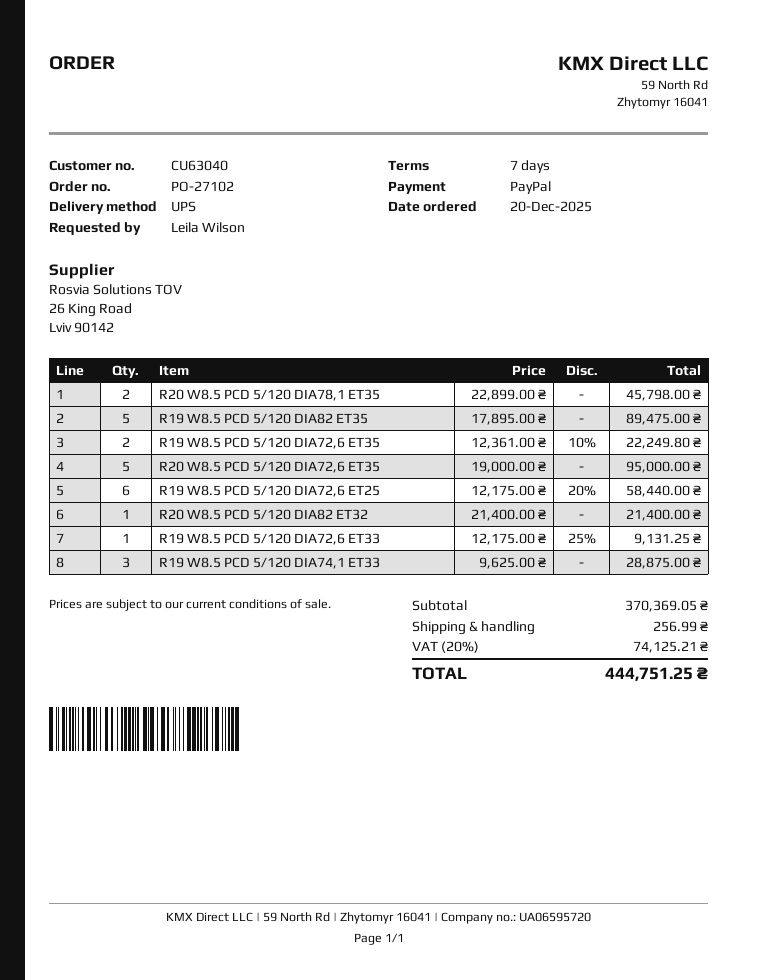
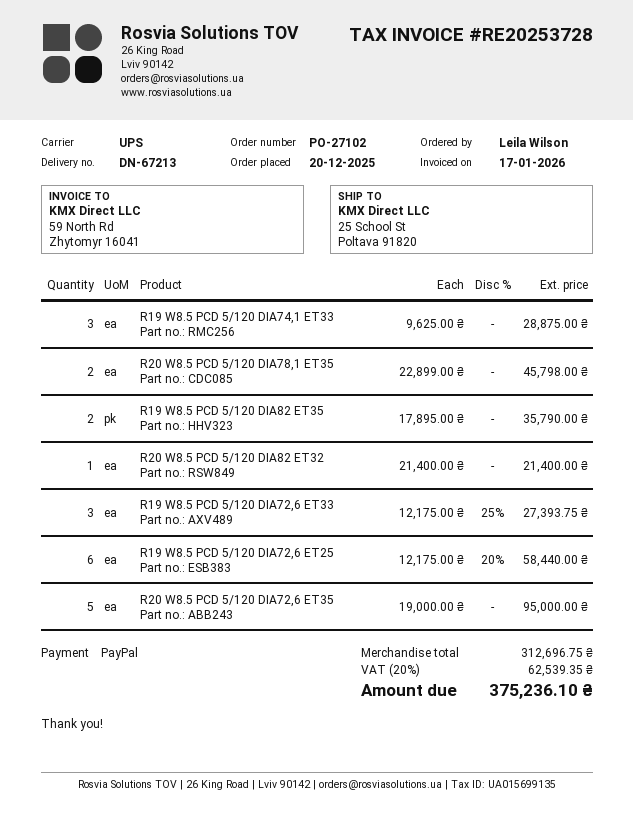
R19 W8.5 PCD 5/120 DIA82 ET35: 5 x 17895.00 = 89475.00 -> 2 x 17895.00 = 35790.00
R19 W8.5 PCD 5/120 DIA72,6 ET35: 2 x 12361.00 - 10% = 22249.80 -> none
R19 W8.5 PCD 5/120 DIA72,6 ET33: 1 x 12175.00 - 25% = 9131.25 -> 3 x 12175.00 - 25% = 27393.75
subtotal: 370369.05 -> 312696.75
shipping: 256.99 -> none
tax: 20% = 74125.21 -> 20% = 62539.35
total: 444751.25 -> 375236.10

